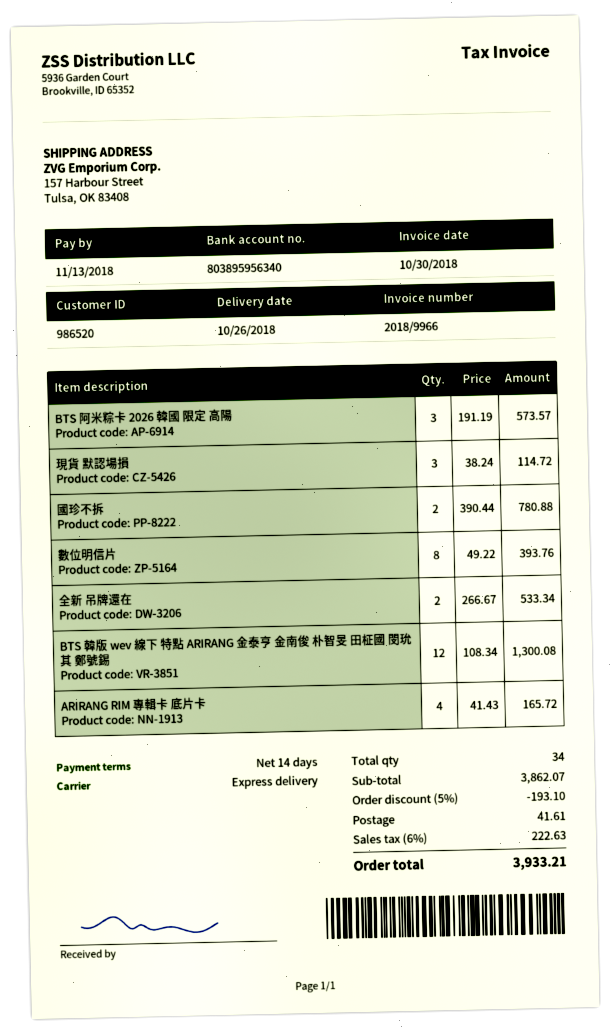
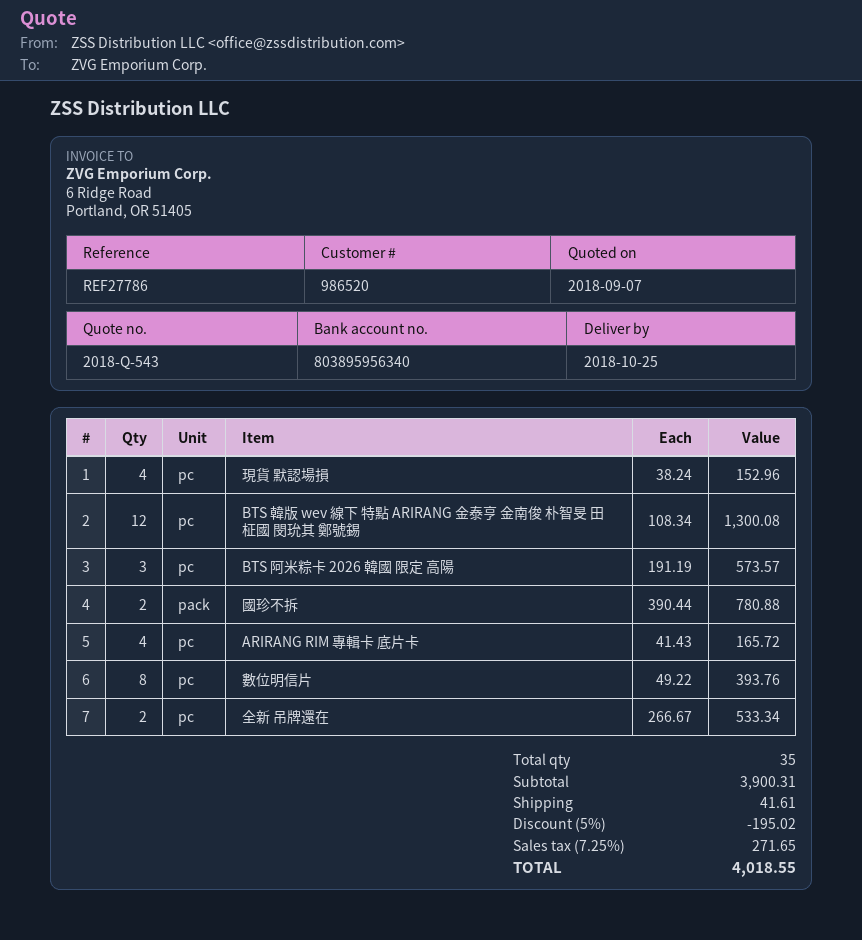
delivery date: 2018-10-26 -> 2018-10-25
現貨 默認場損: 3 x 38.24 = 114.72 -> 4 x 38.24 = 152.96
total quantity: 34 -> 35
subtotal: 3862.07 -> 3900.31
discount: 5% = 193.10 -> 5% = 195.02
tax: 6% = 222.63 -> 7.25% = 271.65
total: 3933.21 -> 4018.55

